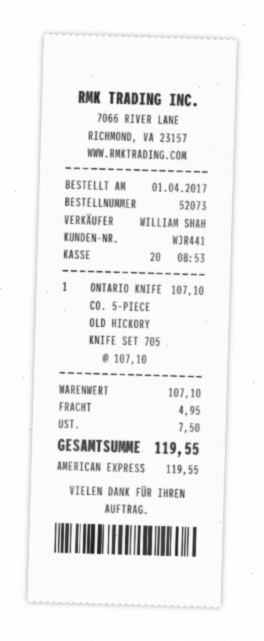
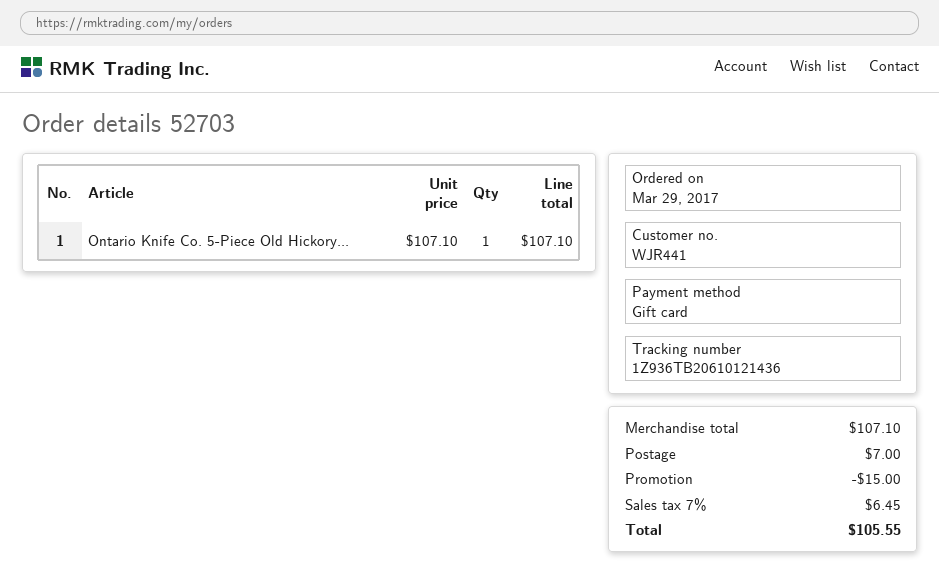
order number: 52073 -> 52703
order date: 2017-04-01 -> 2017-03-29
payment method: American Express -> gift card
discount: none -> 15.00
shipping: 4.95 -> 7.00
tax: 7.50 -> 6.45
total: 119.55 -> 105.55

